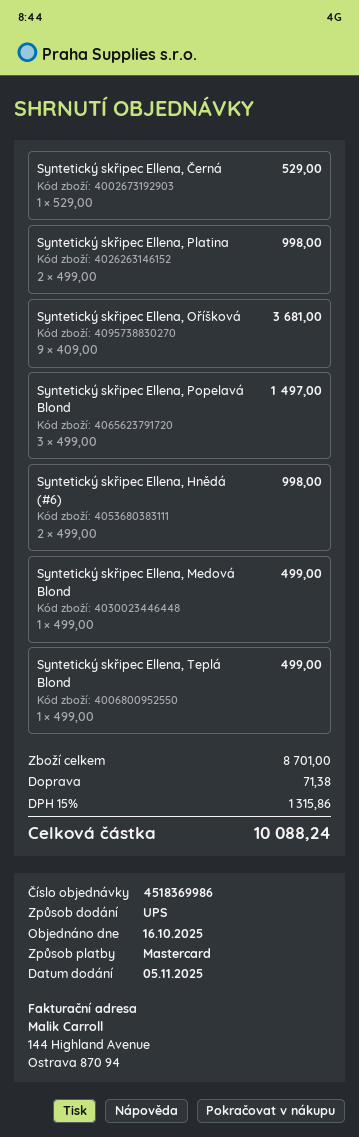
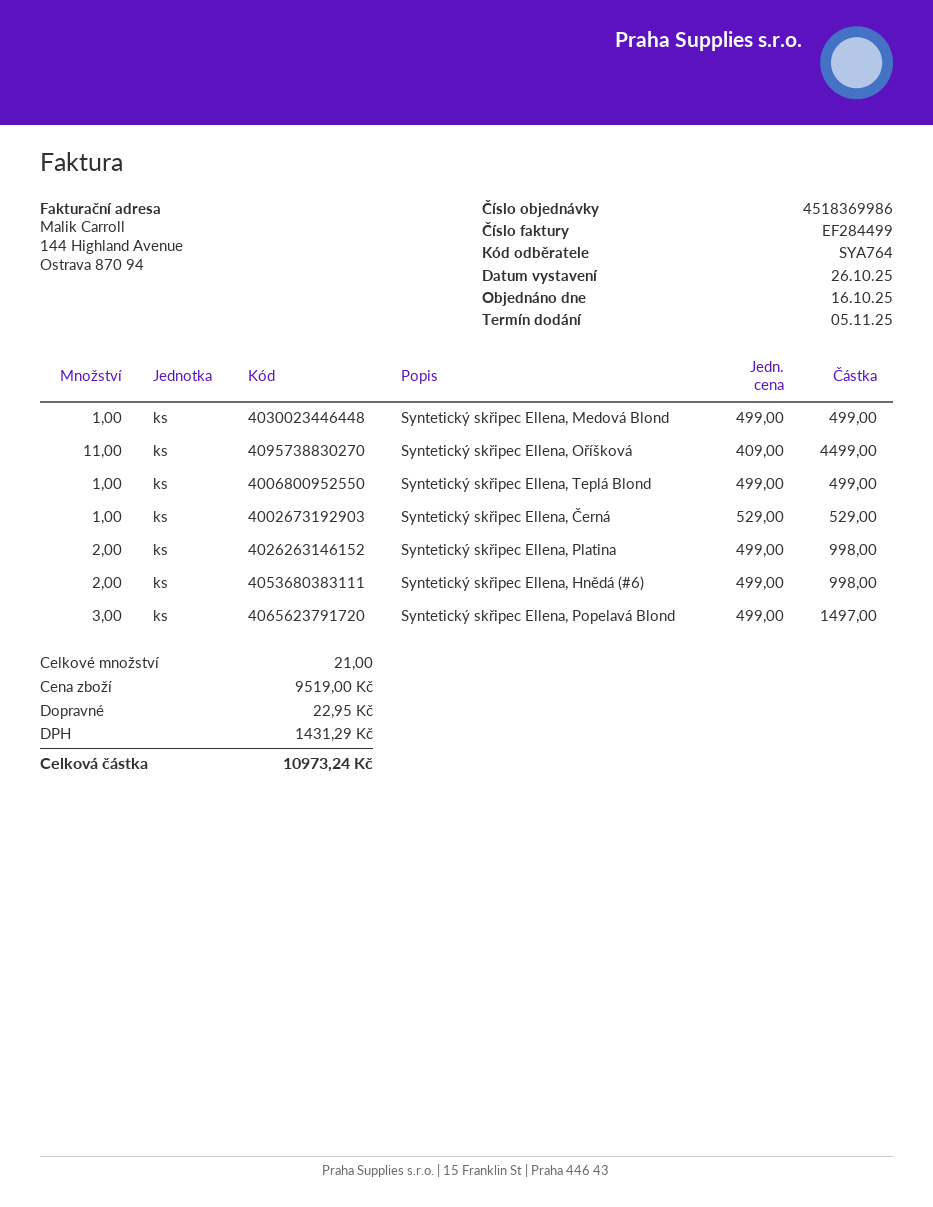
Syntetický skřipec Ellena, Oříšková: 9 x 409.00 = 3681.00 -> 11 x 409.00 = 4499.00
subtotal: 8701.00 -> 9519.00
shipping: 71.38 -> 22.95
tax: 1315.86 -> 1431.29
total: 10088.24 -> 10973.24

